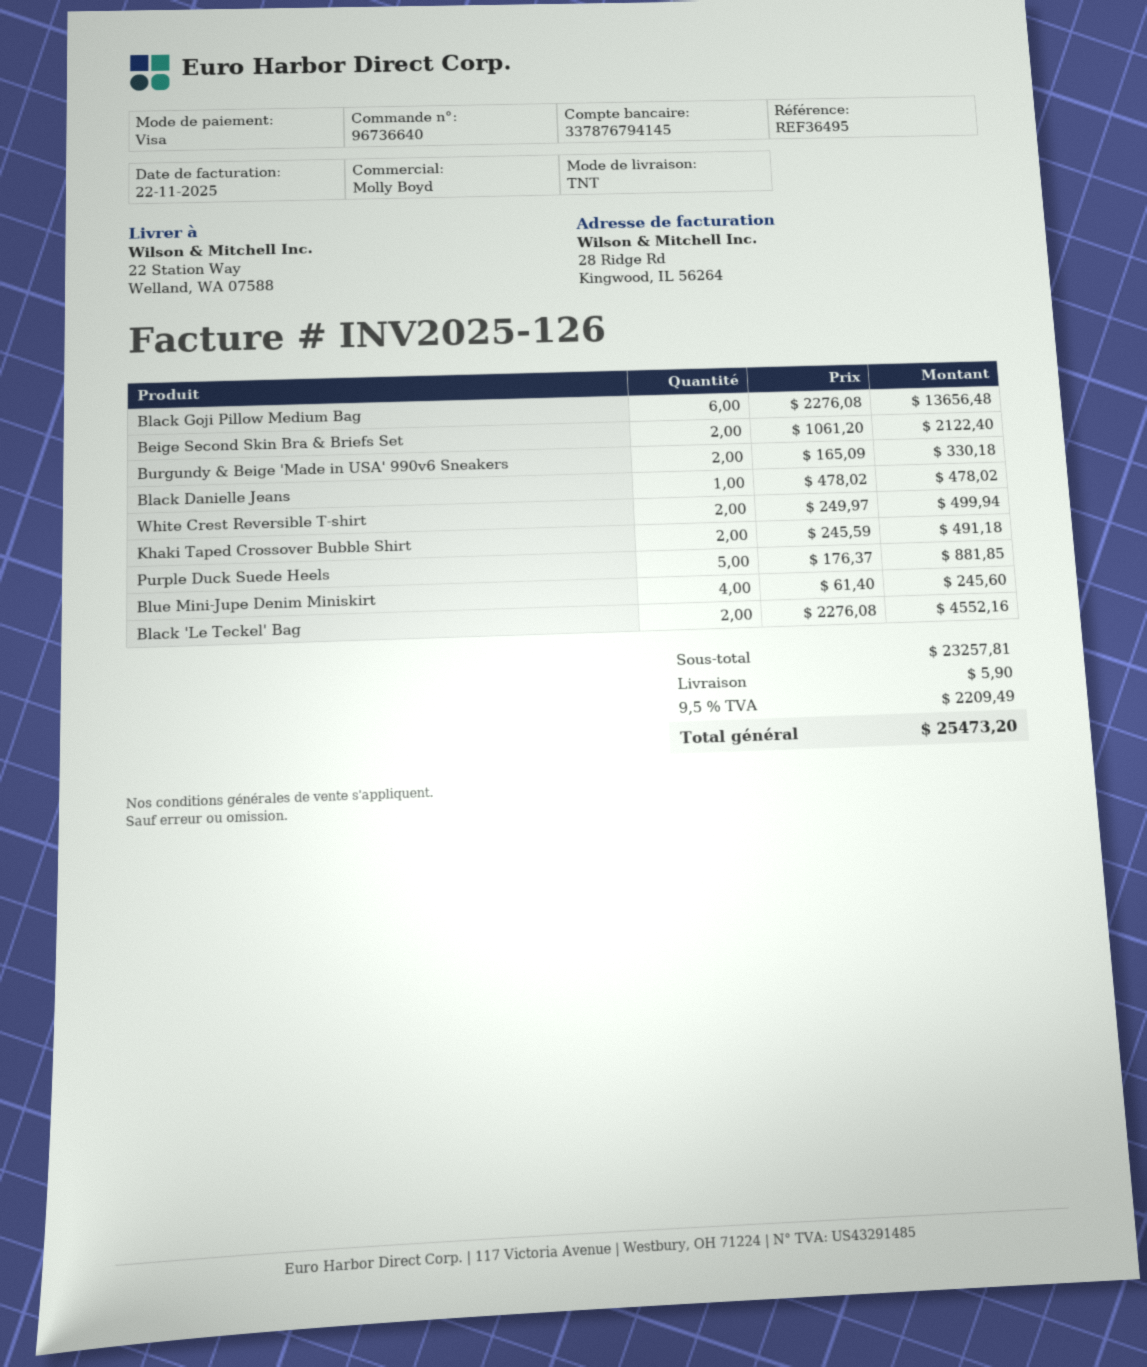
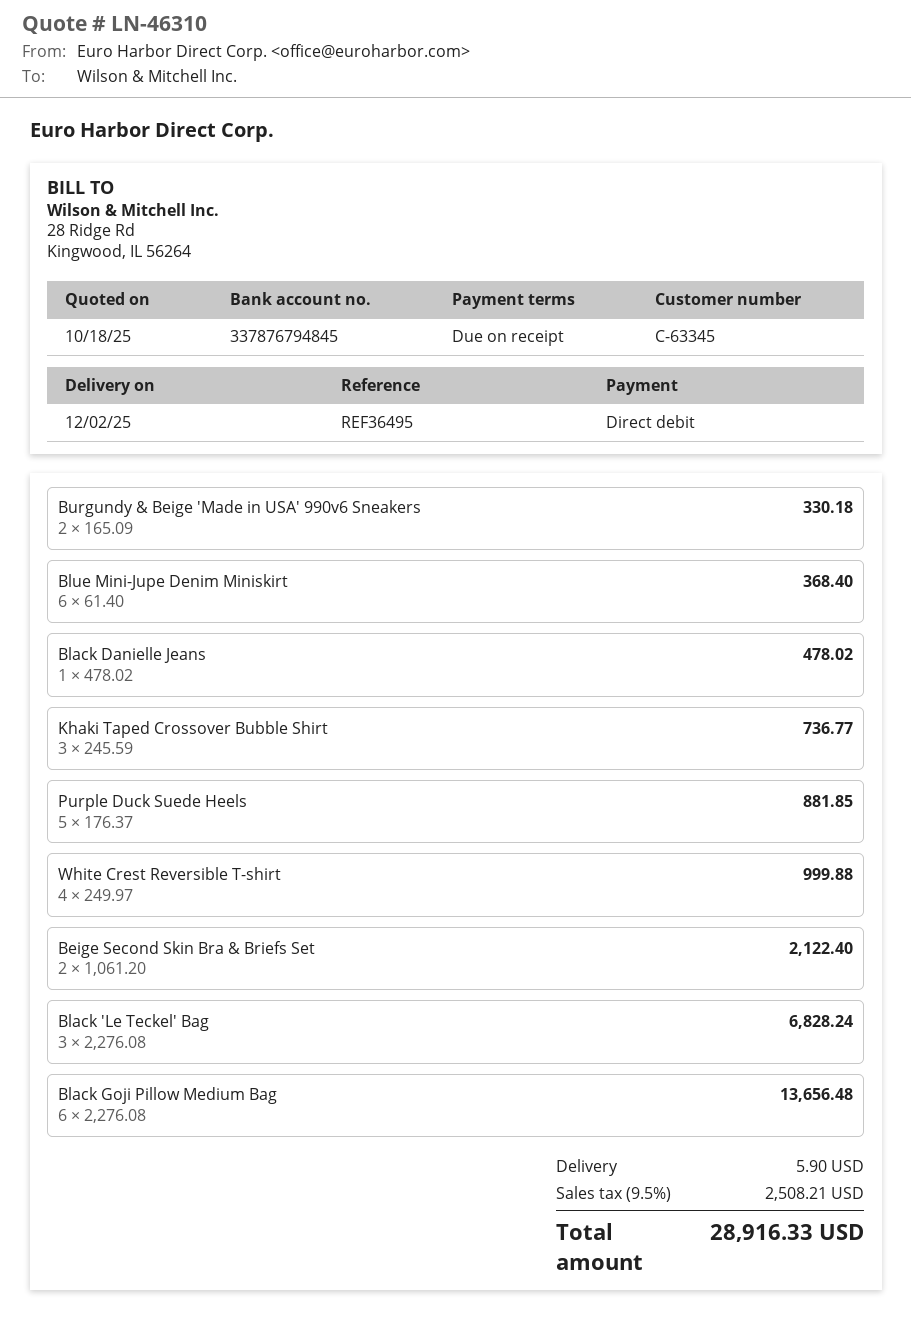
payment method: Visa -> direct debit
bank account: 337876794145 -> 337876794845
White Crest Reversible T-shirt: 2 x 249.97 = 499.94 -> 4 x 249.97 = 999.88
Khaki Taped Crossover Bubble Shirt: 2 x 245.59 = 491.18 -> 3 x 245.59 = 736.77
Blue Mini-Jupe Denim Miniskirt: 4 x 61.40 = 245.60 -> 6 x 61.40 = 368.40
Black 'Le Teckel' Bag: 2 x 2276.08 = 4552.16 -> 3 x 2276.08 = 6828.24
tax: 9.5% = 2209.49 -> 9.5% = 2508.21
total: 25473.20 -> 28916.33

